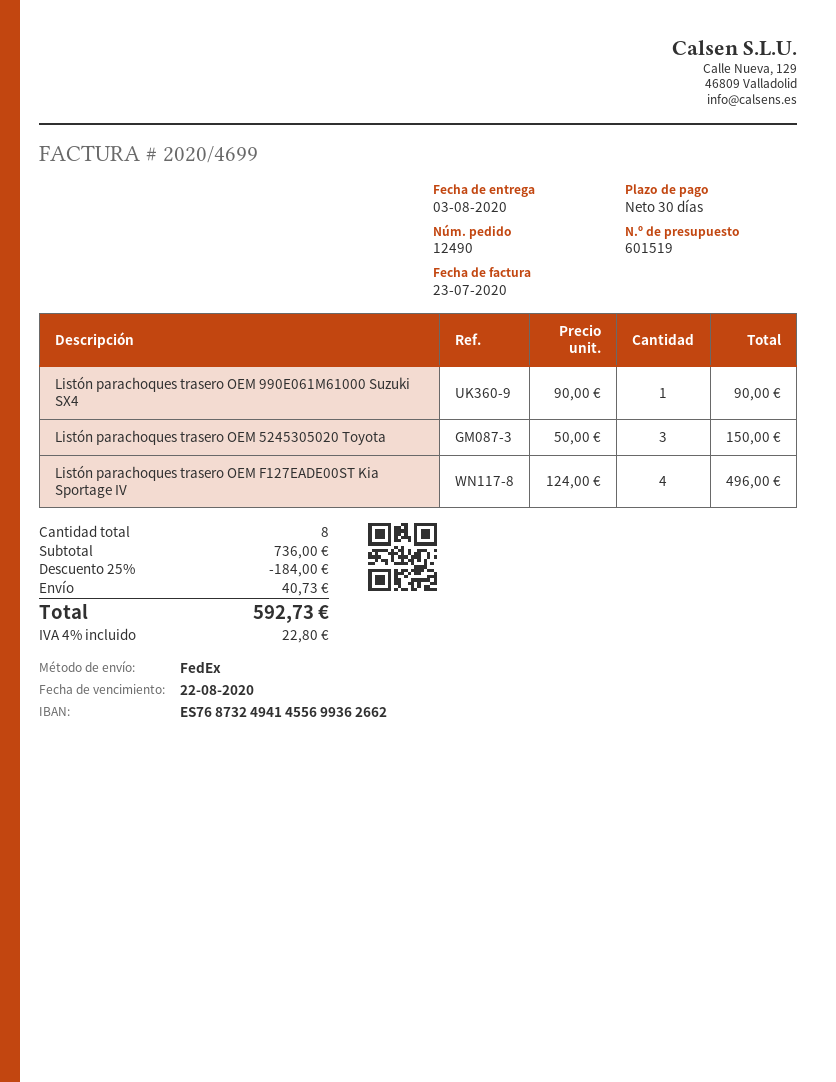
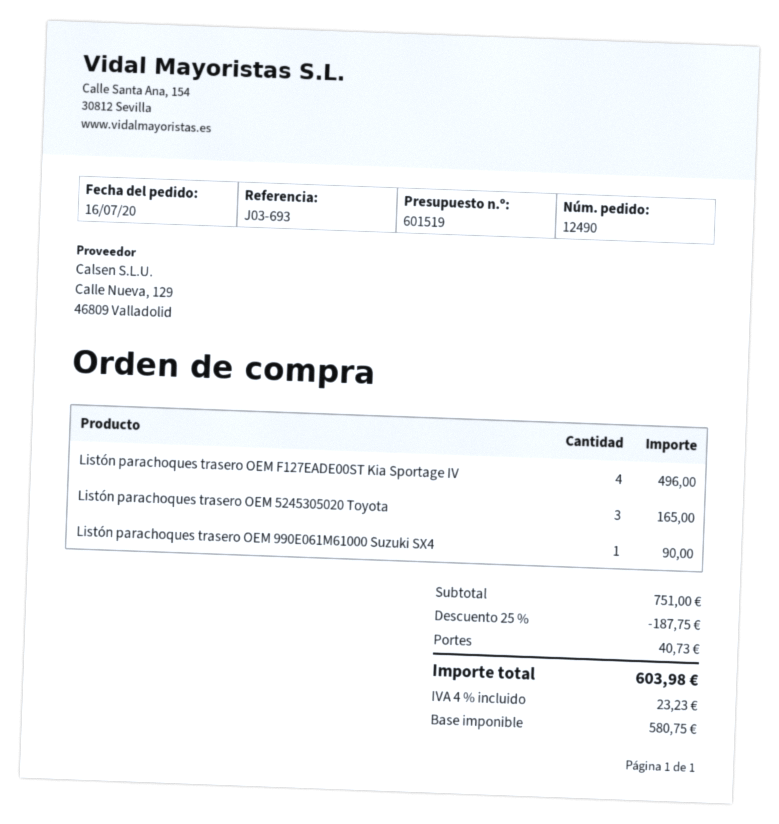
Listón parachoques trasero OEM 5245305020 Toyota: 3 for 150.00 -> 3 for 165.00
subtotal: 736.00 -> 751.00
discount: 25% = 184.00 -> 25% = 187.75
tax: 4% = 22.80 -> 4% = 23.23
total: 592.73 -> 603.98

